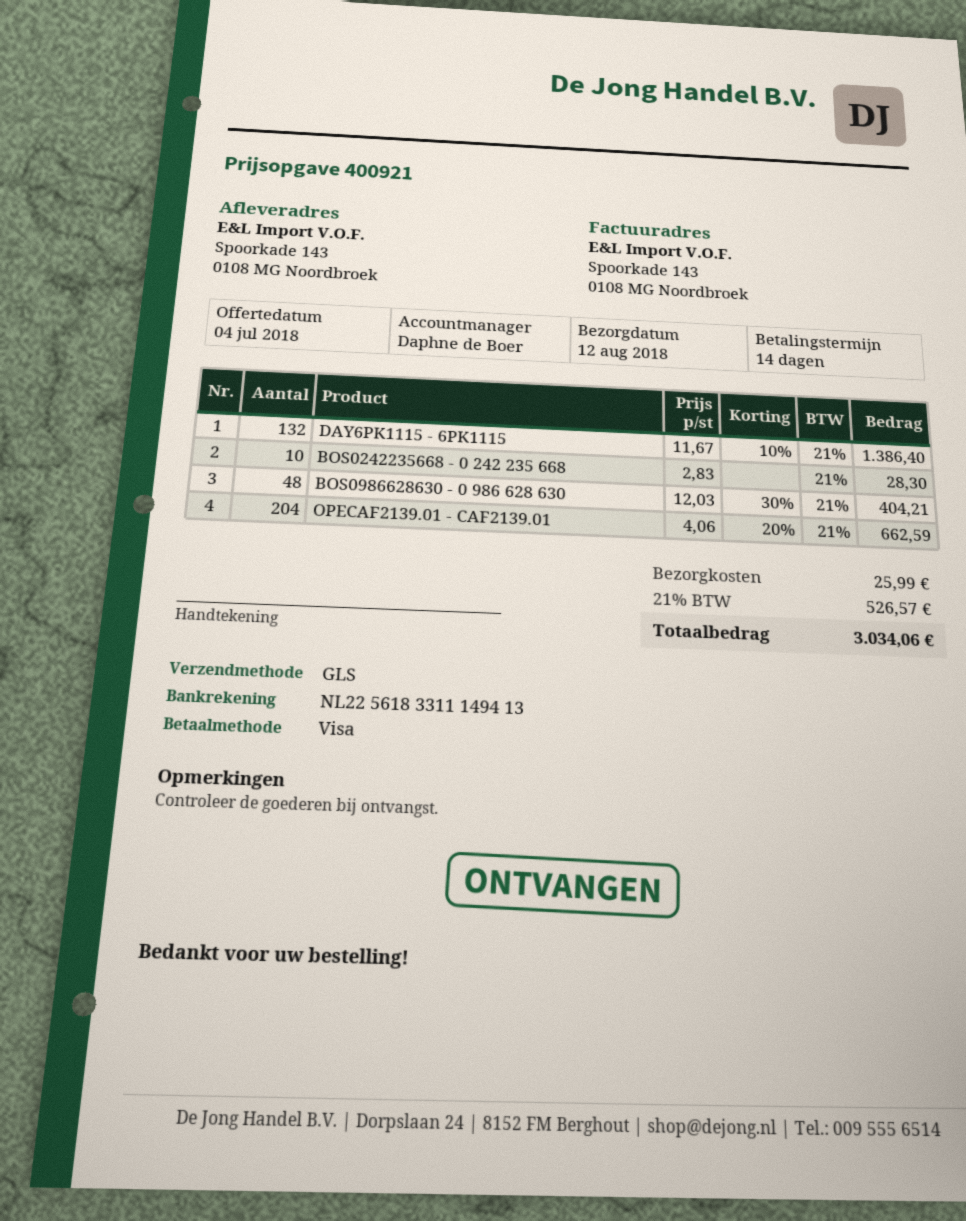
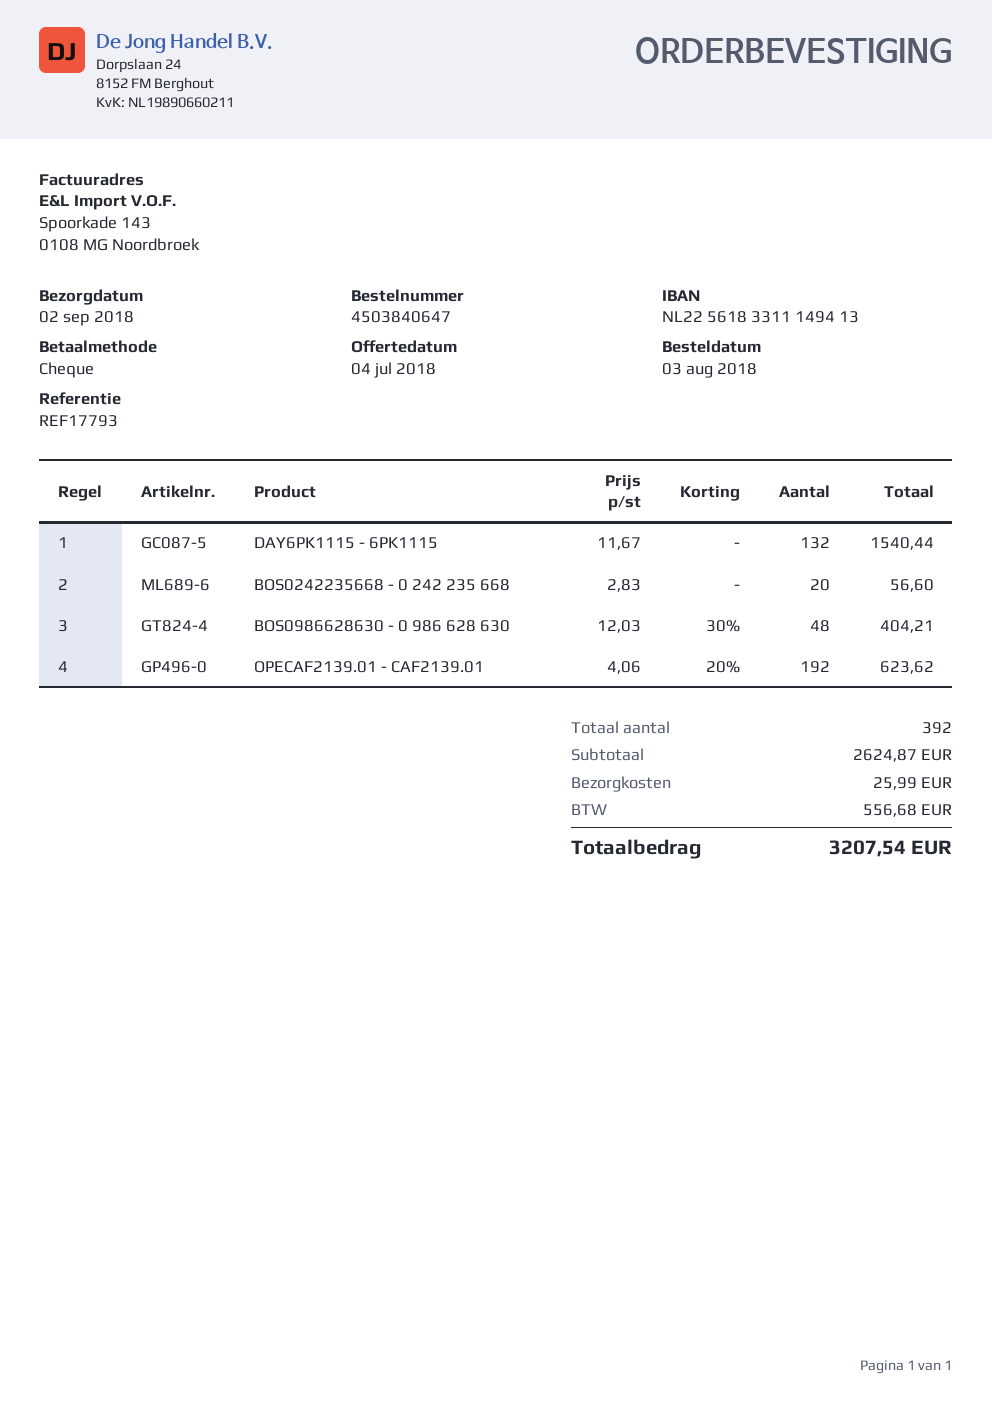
delivery date: 2018-08-12 -> 2018-09-02
payment method: Visa -> cheque
DAY6PK1115 - 6PK1115: 132 x 11.67 - 10% = 1386.40 -> 132 x 11.67 = 1540.44
BOS0242235668 - 0 242 235 668: 10 x 2.83 = 28.30 -> 20 x 2.83 = 56.60
OPECAF2139.01 - CAF2139.01: 204 x 4.06 - 20% = 662.59 -> 192 x 4.06 - 20% = 623.62
tax: 526.57 -> 556.68
total: 3034.06 -> 3207.54

